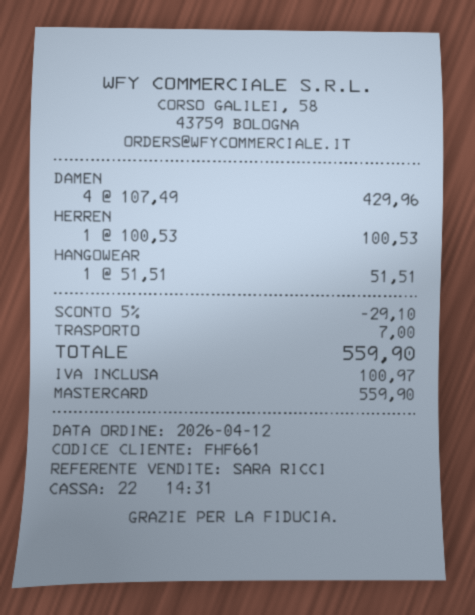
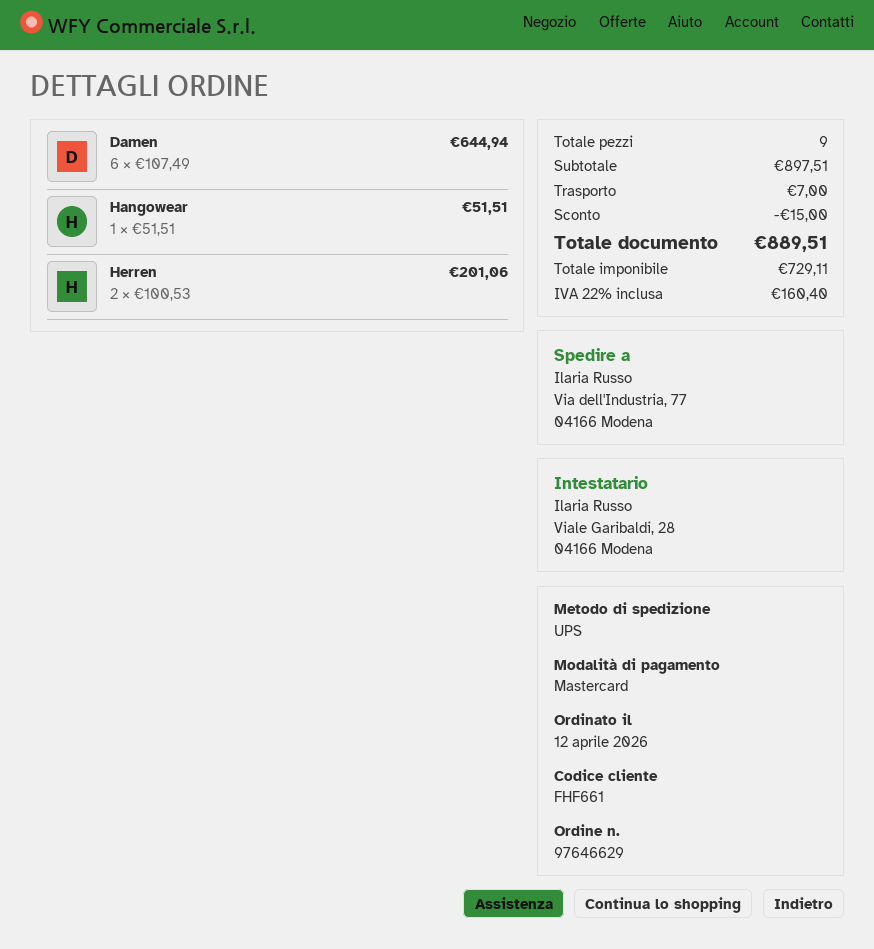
DAMEN: 4 x 107.49 = 429.96 -> 6 x 107.49 = 644.94
HERREN: 1 x 100.53 = 100.53 -> 2 x 100.53 = 201.06
discount: 29.10 -> 15.00
tax: 100.97 -> 160.40
total: 559.90 -> 889.51

